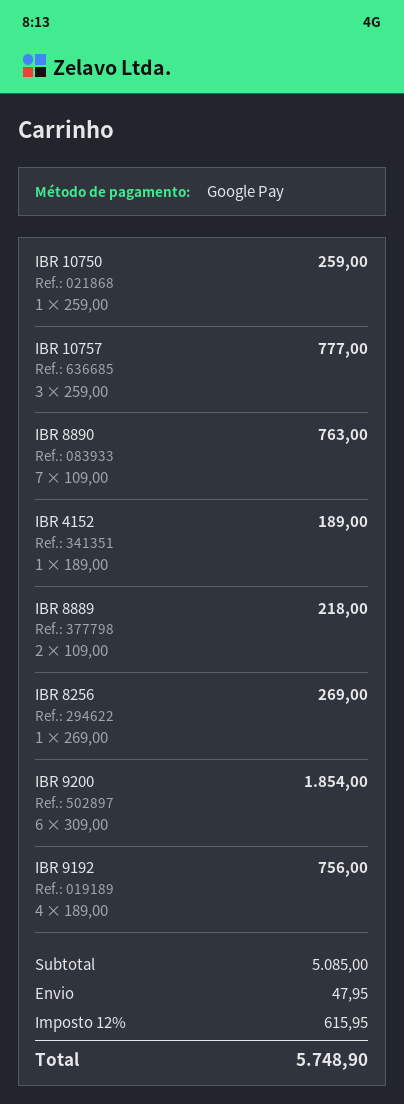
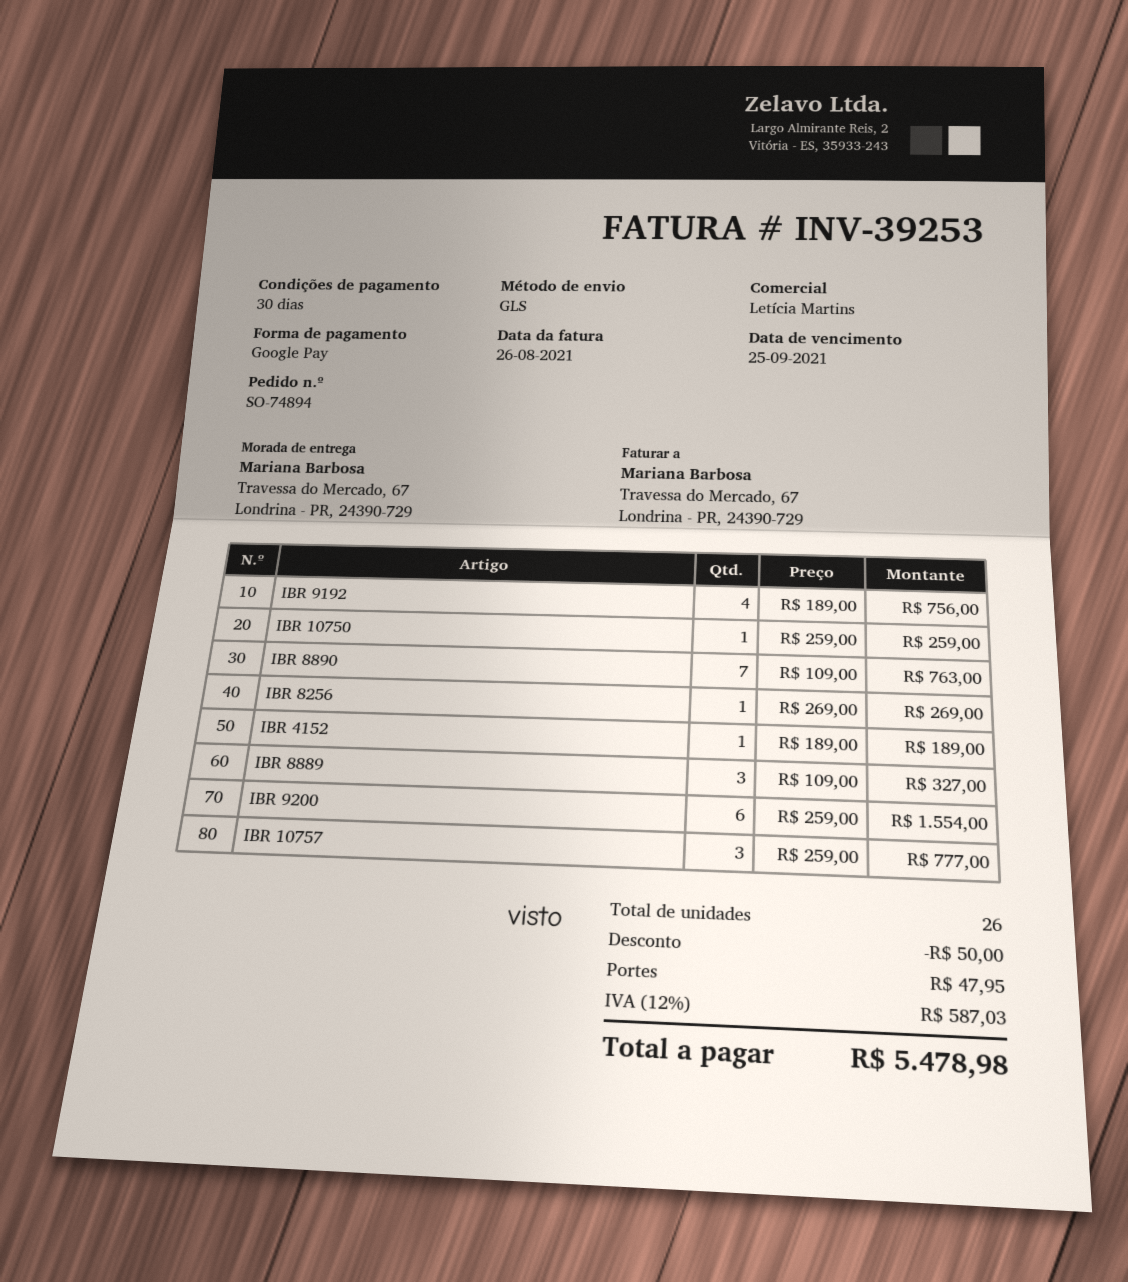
IBR 8889: 2 x 109.00 = 218.00 -> 3 x 109.00 = 327.00
IBR 9200: 6 x 309.00 = 1854.00 -> 6 x 259.00 = 1554.00
discount: none -> 50.00
tax: 12% = 615.95 -> 12% = 587.03
total: 5748.90 -> 5478.98

